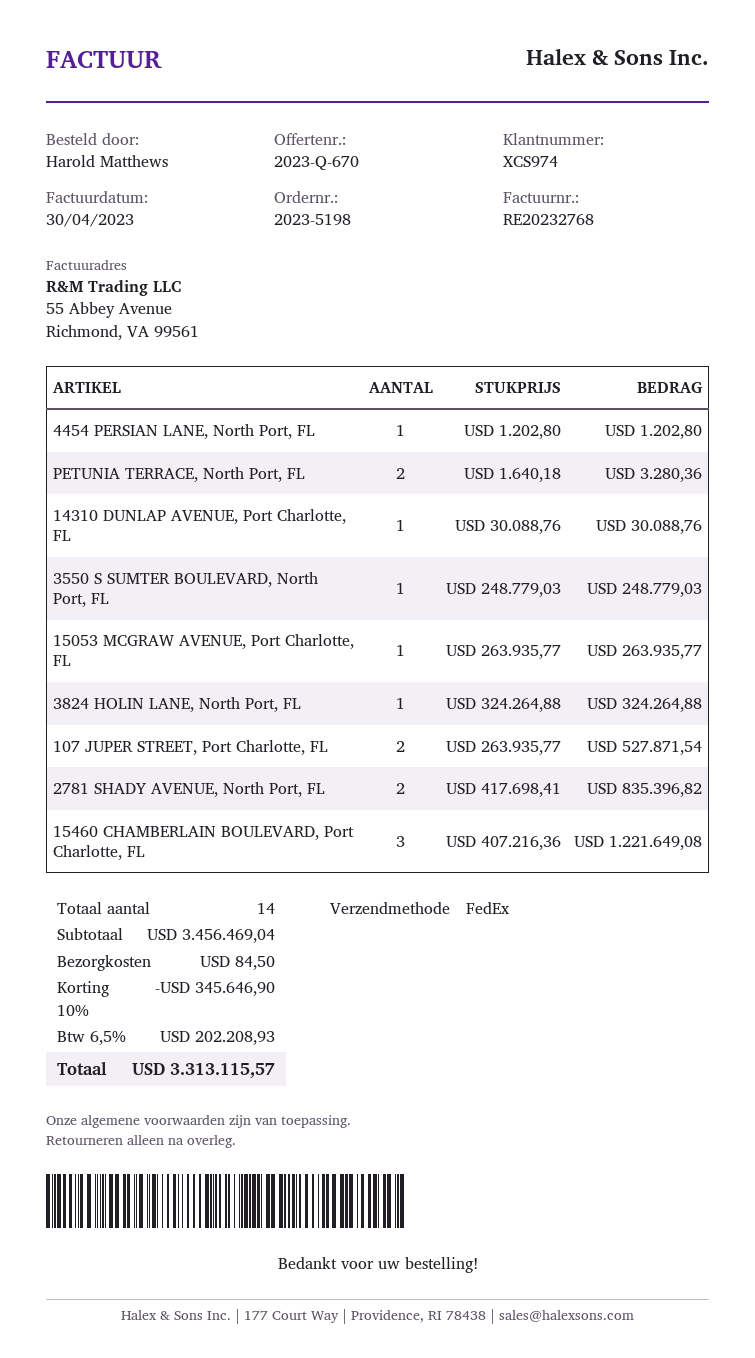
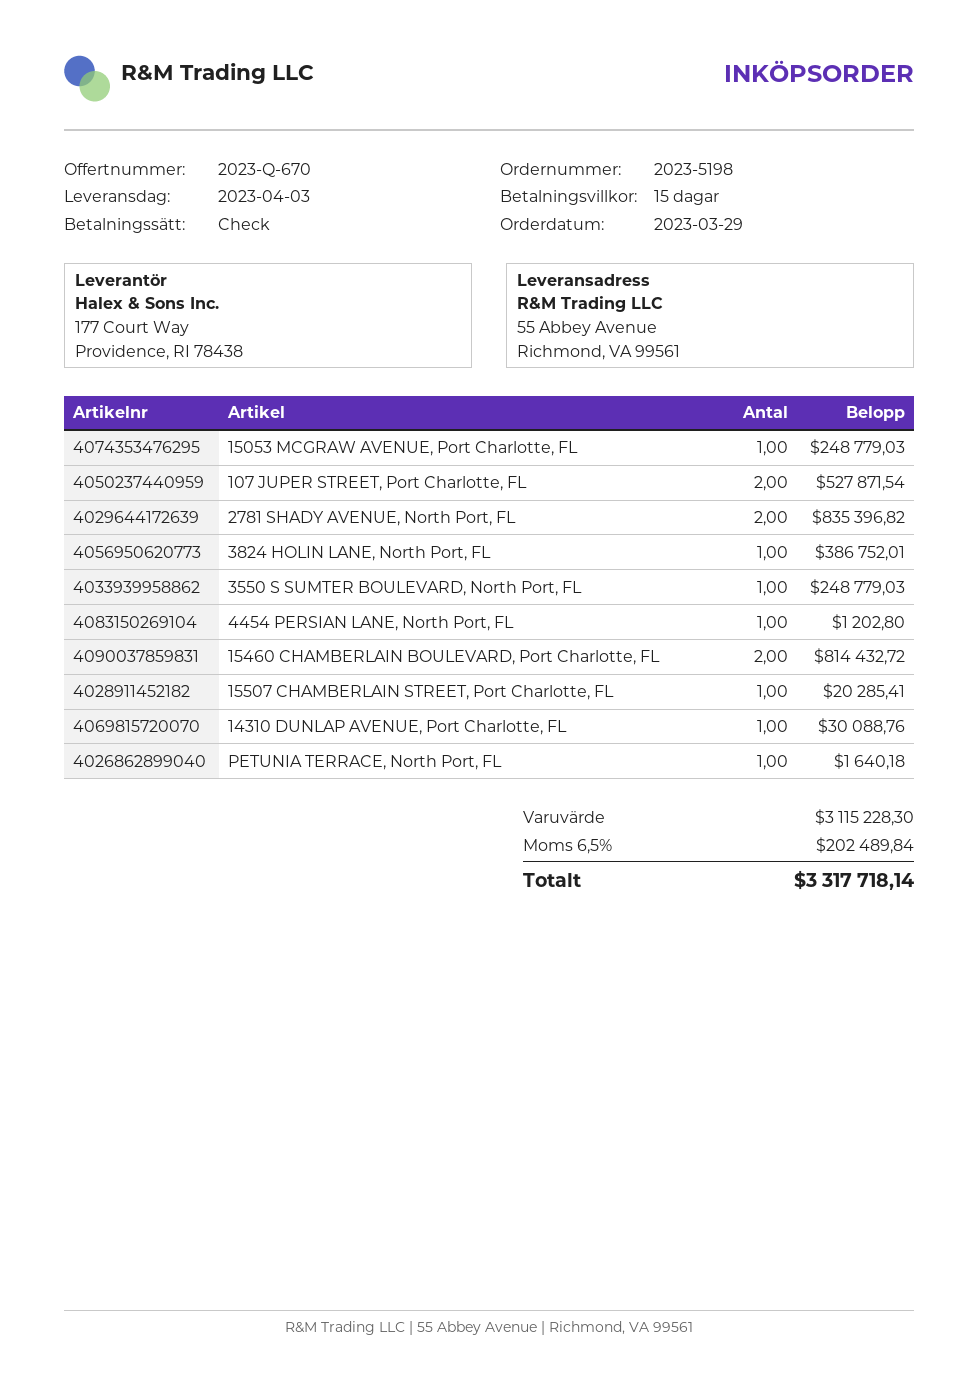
PETUNIA TERRACE, North Port, FL: 2 for 3280.36 -> 1 for 1640.18
15053 MCGRAW AVENUE, Port Charlotte, FL: 1 for 263935.77 -> 1 for 248779.03
3824 HOLIN LANE, North Port, FL: 1 for 324264.88 -> 1 for 386752.01
15460 CHAMBERLAIN BOULEVARD, Port Charlotte, FL: 3 for 1221649.08 -> 2 for 814432.72
15507 CHAMBERLAIN STREET, Port Charlotte, FL: none -> 1 for 20285.41
subtotal: 3456469.04 -> 3115228.30
discount: 10% = 345646.90 -> none
shipping: 84.50 -> none
tax: 6.5% = 202208.93 -> 6.5% = 202489.84
total: 3313115.57 -> 3317718.14

